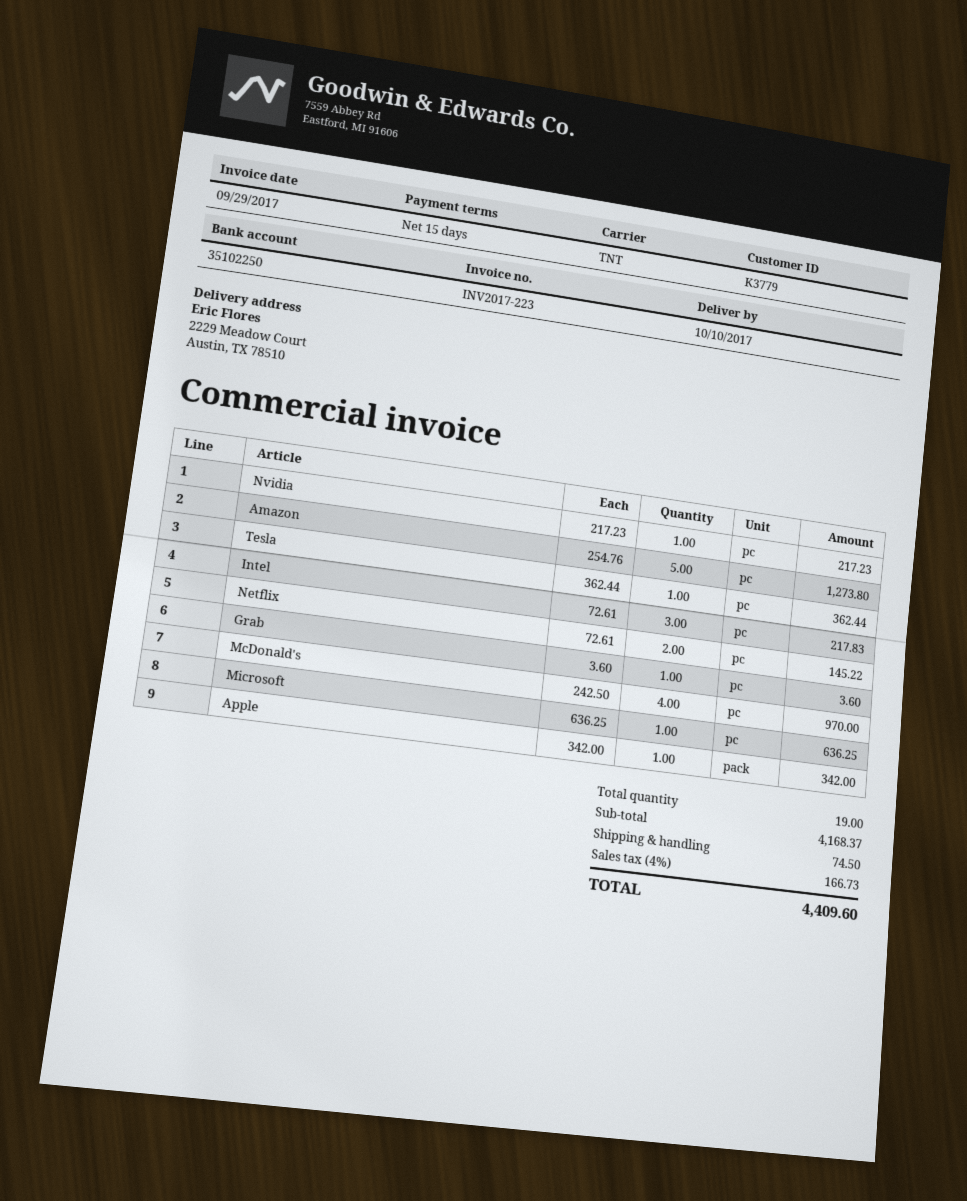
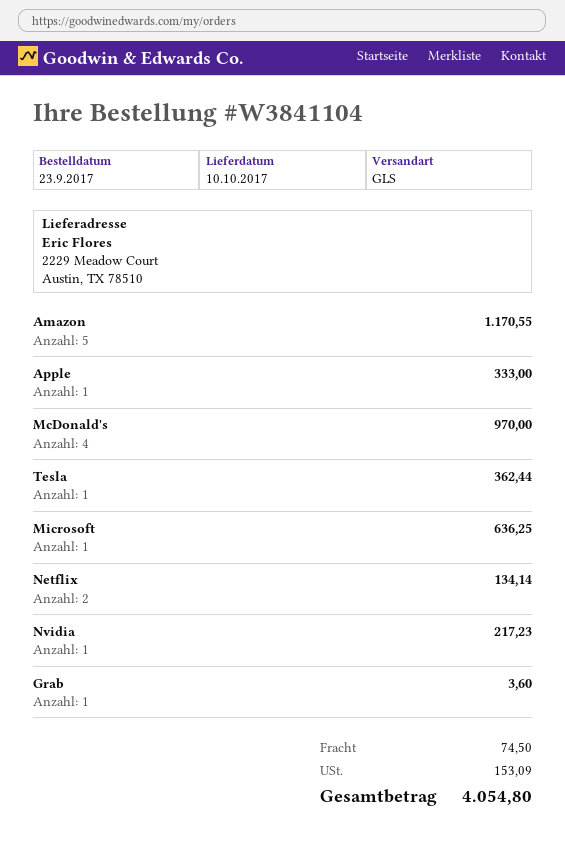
shipping method: TNT -> GLS
Amazon: 5 for 1273.80 -> 5 for 1170.55
Intel: 3 for 217.83 -> none
Netflix: 2 for 145.22 -> 2 for 134.14
Apple: 1 for 342.00 -> 1 for 333.00
tax: 166.73 -> 153.09
total: 4409.60 -> 4054.80

